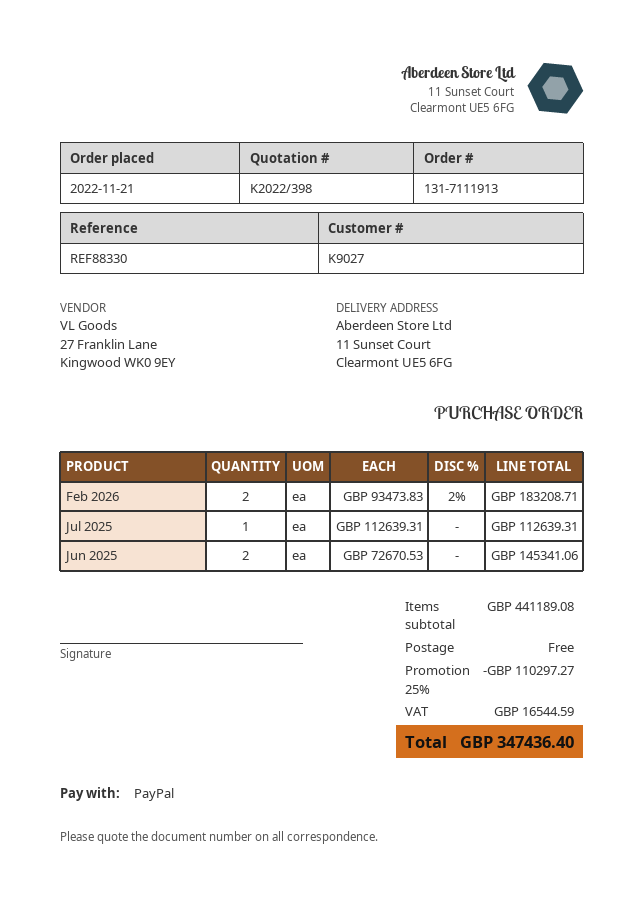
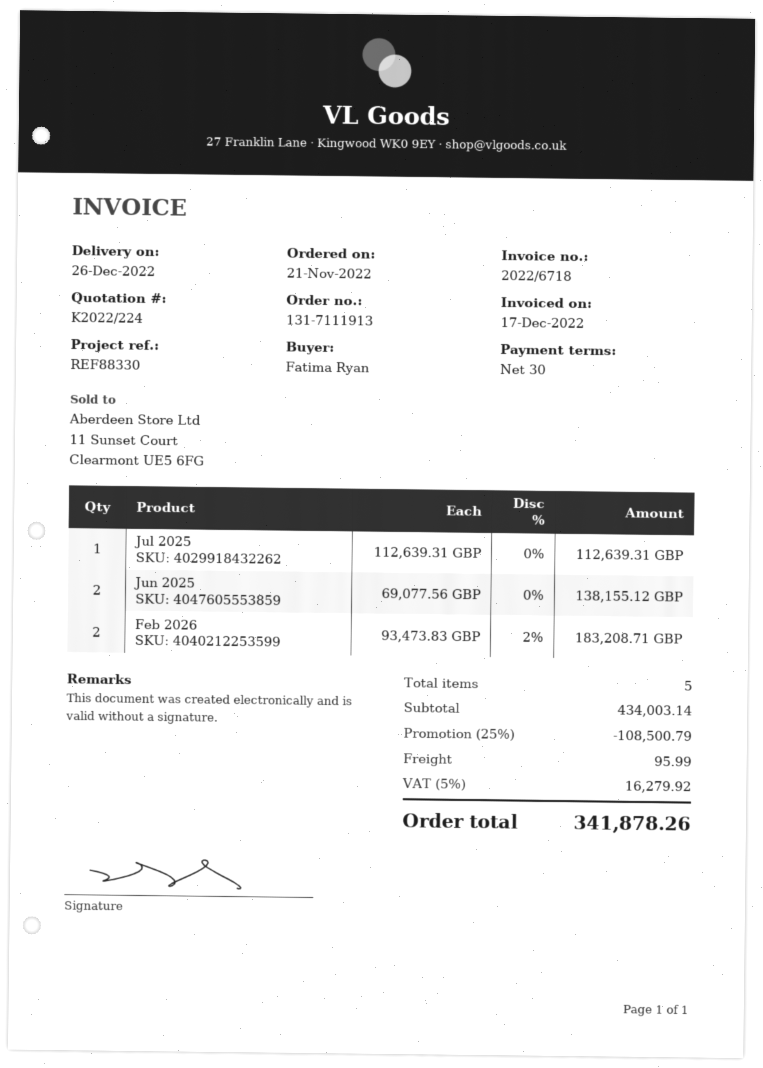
quote number: K2022/398 -> K2022/224
Jun 2025: 2 x 72670.53 = 145341.06 -> 2 x 69077.56 = 138155.12
subtotal: 441189.08 -> 434003.14
discount: 25% = 110297.27 -> 25% = 108500.79
shipping: 0.00 -> 95.99
tax: 16544.59 -> 16279.92
total: 347436.40 -> 341878.26

